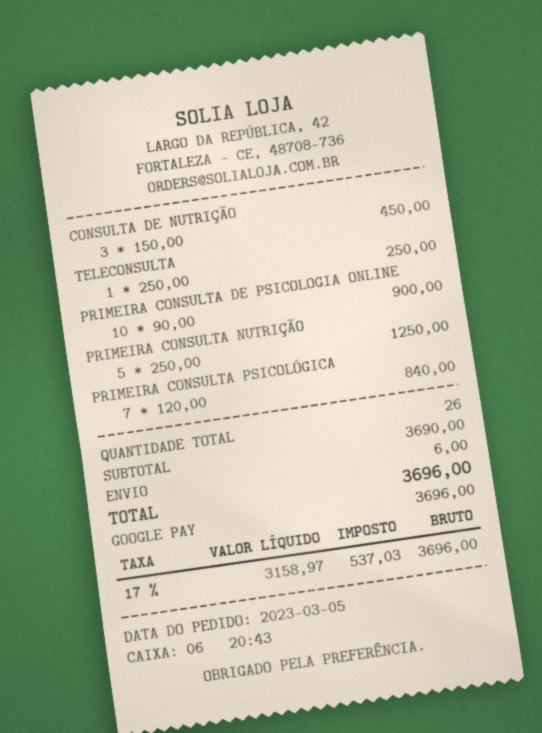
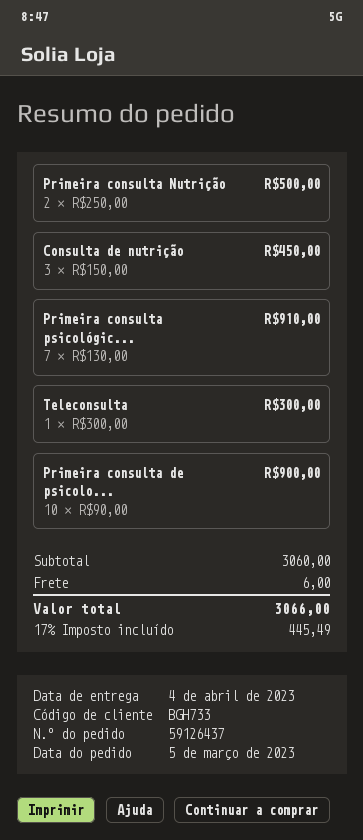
TELECONSULTA: 1 x 250.00 = 250.00 -> 1 x 300.00 = 300.00
PRIMEIRA CONSULTA NUTRIÇÃO: 5 x 250.00 = 1250.00 -> 2 x 250.00 = 500.00
PRIMEIRA CONSULTA PSICOLÓGICA: 7 x 120.00 = 840.00 -> 7 x 130.00 = 910.00
subtotal: 3690.00 -> 3060.00
tax: 17% = 537.03 -> 17% = 445.49
total: 3696.00 -> 3066.00

